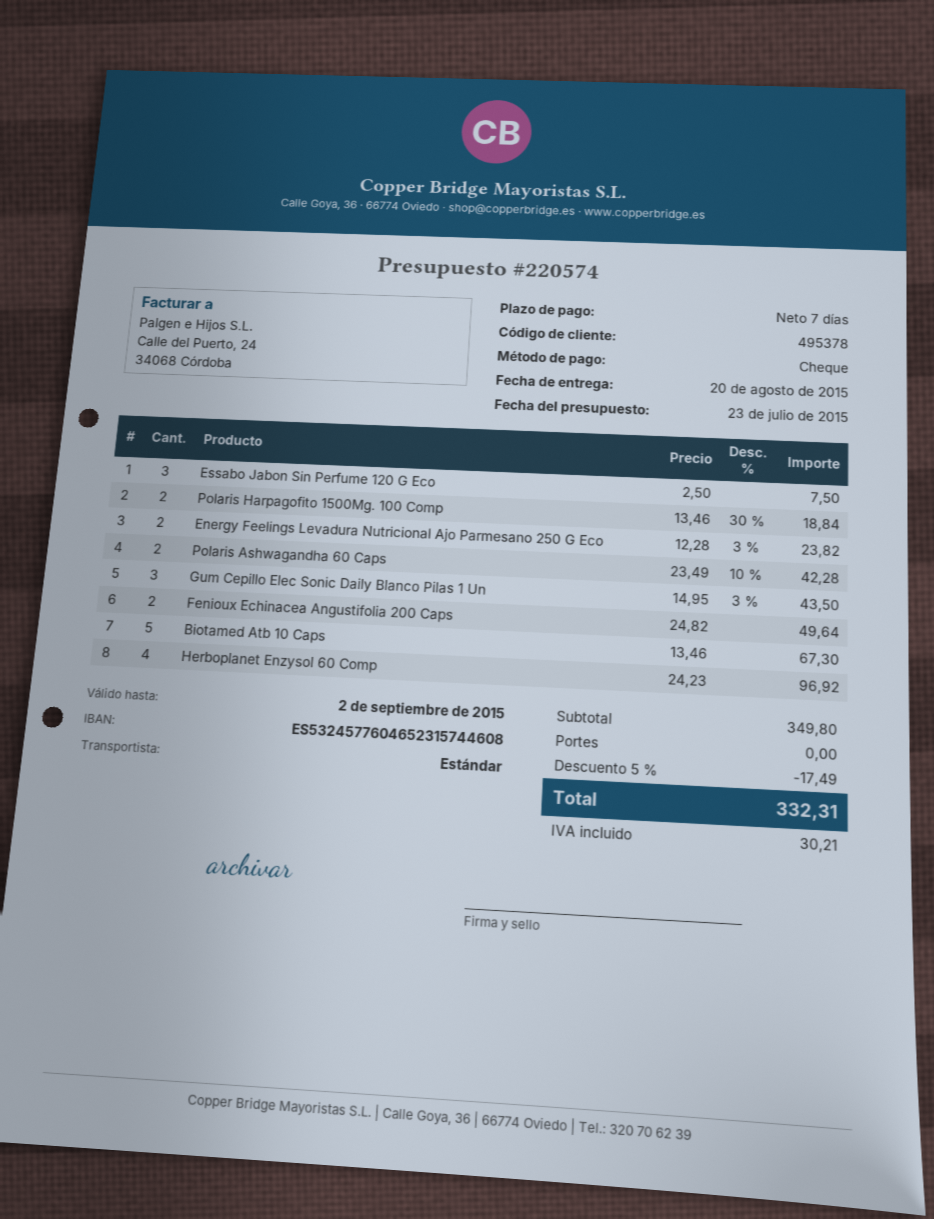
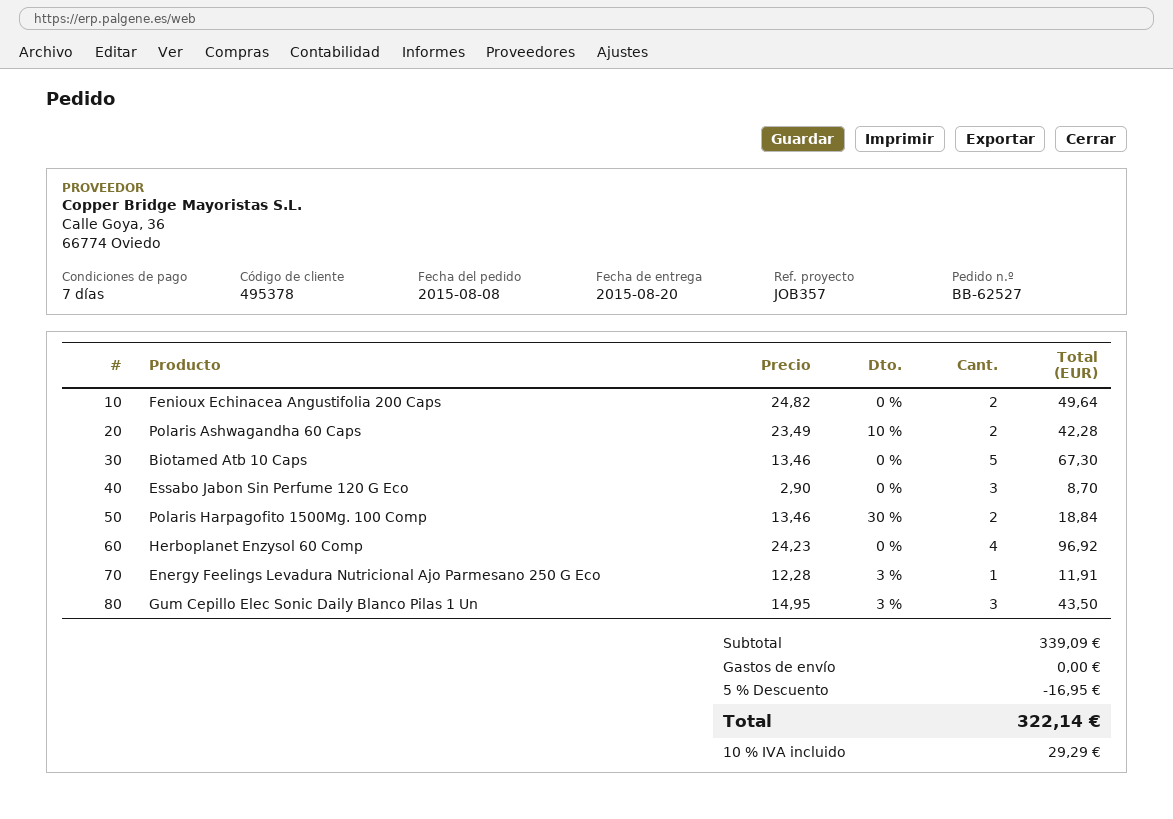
Essabo Jabon Sin Perfume 120 G Eco: 3 x 2.50 = 7.50 -> 3 x 2.90 = 8.70
Energy Feelings Levadura Nutricional Ajo Parmesano 250 G Eco: 2 x 12.28 - 3% = 23.82 -> 1 x 12.28 - 3% = 11.91
subtotal: 349.80 -> 339.09
discount: 5% = 17.49 -> 5% = 16.95
tax: 30.21 -> 29.29
total: 332.31 -> 322.14

